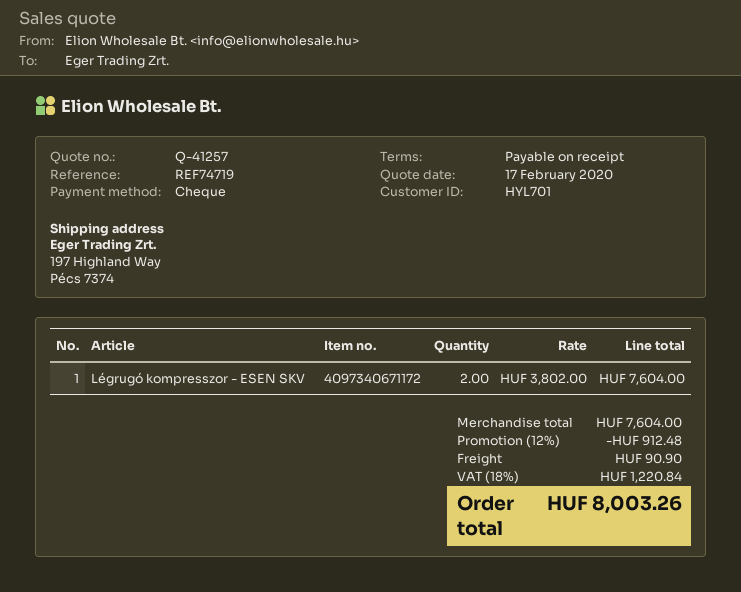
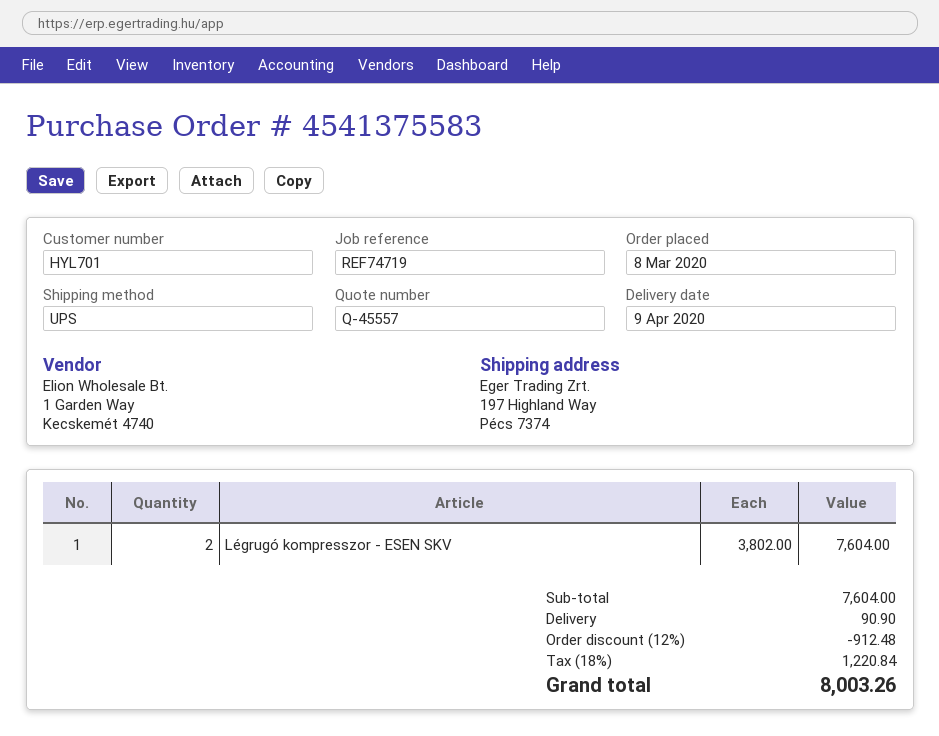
quote number: Q-41257 -> Q-45557

